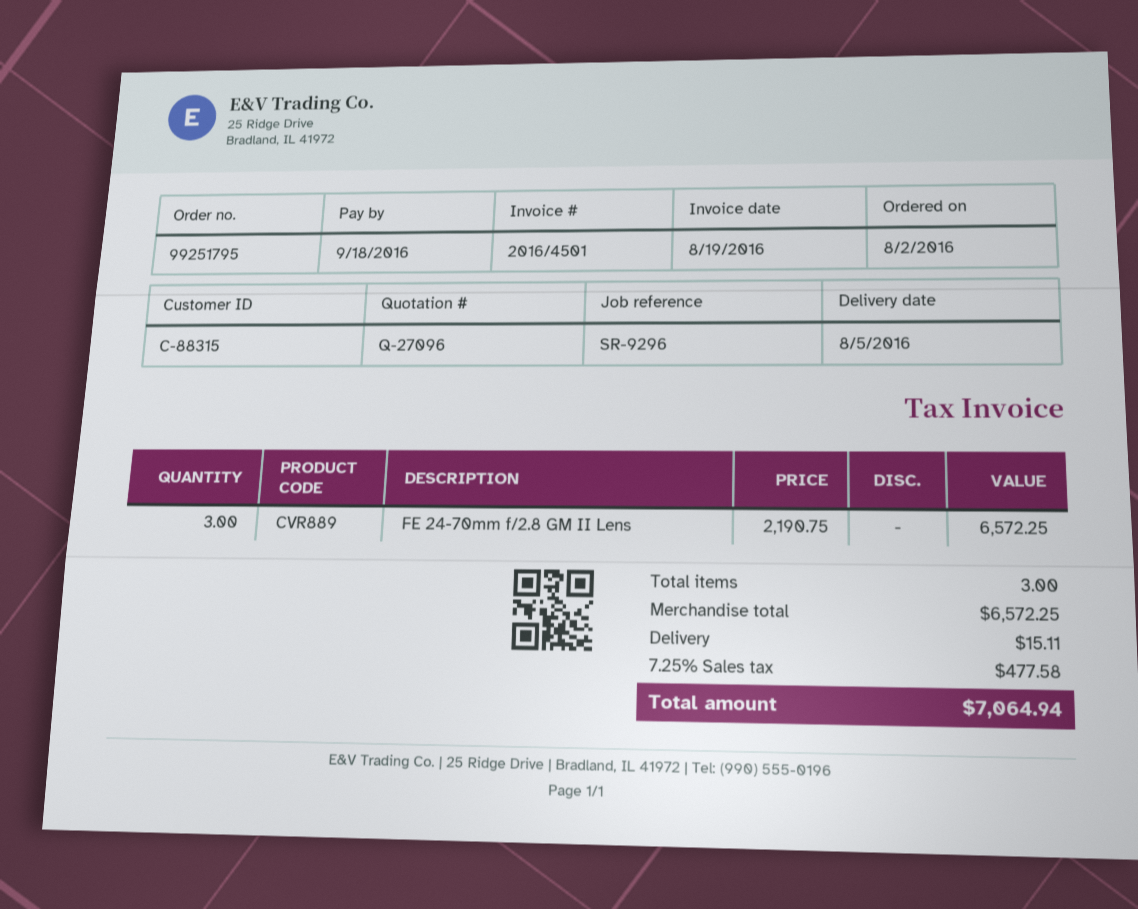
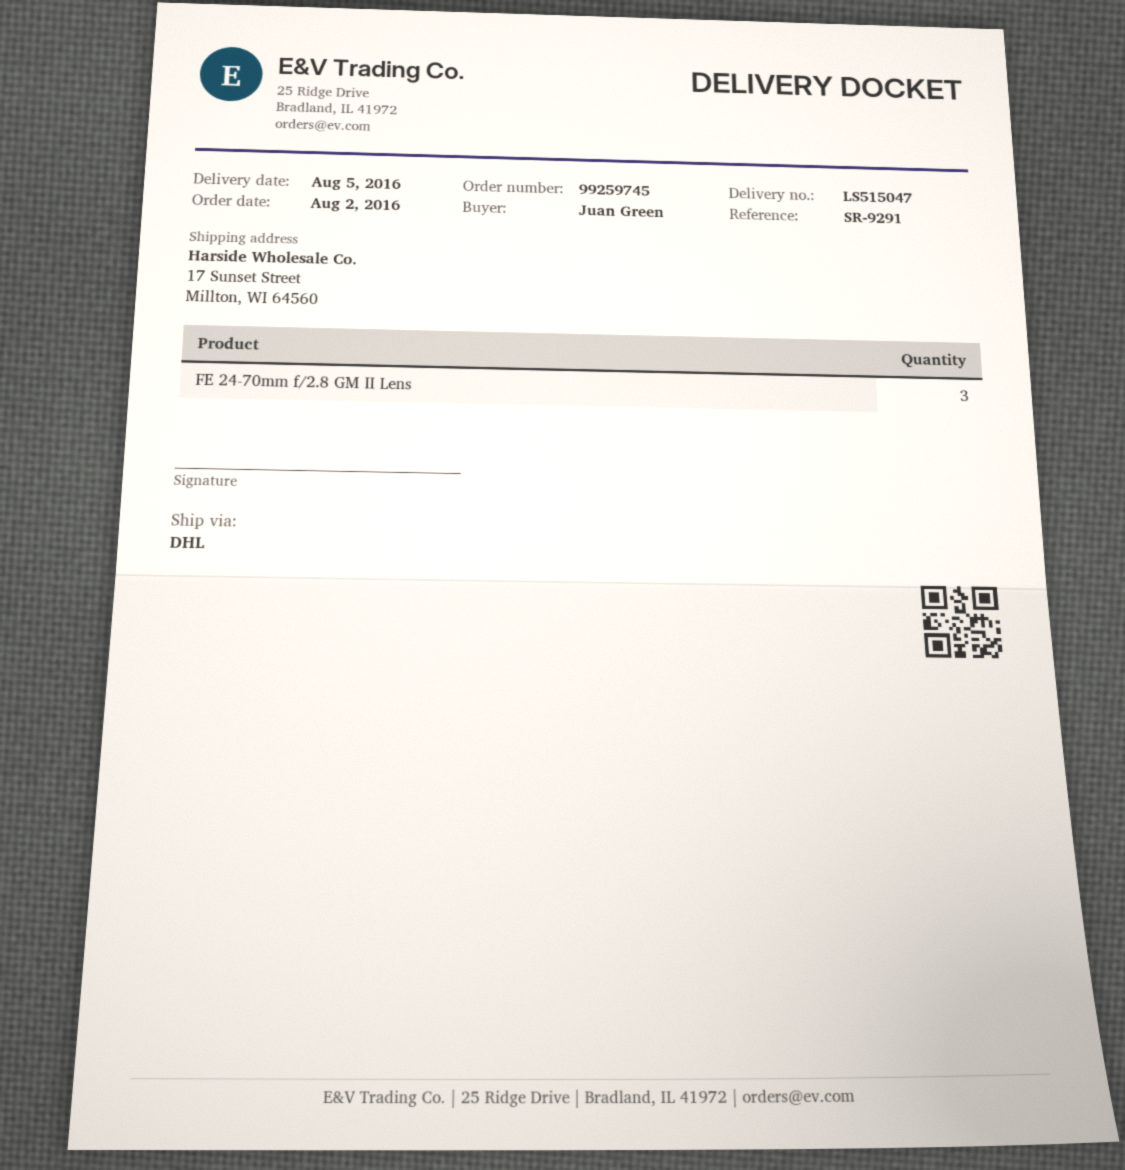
order number: 99251795 -> 99259745
reference: SR-9296 -> SR-9291

